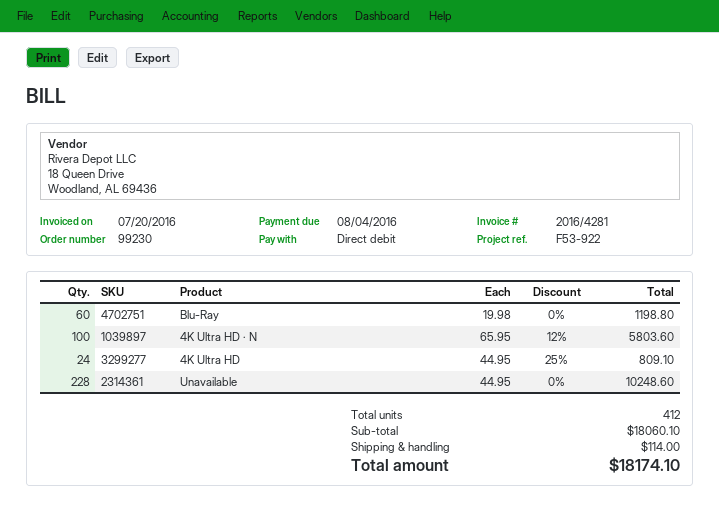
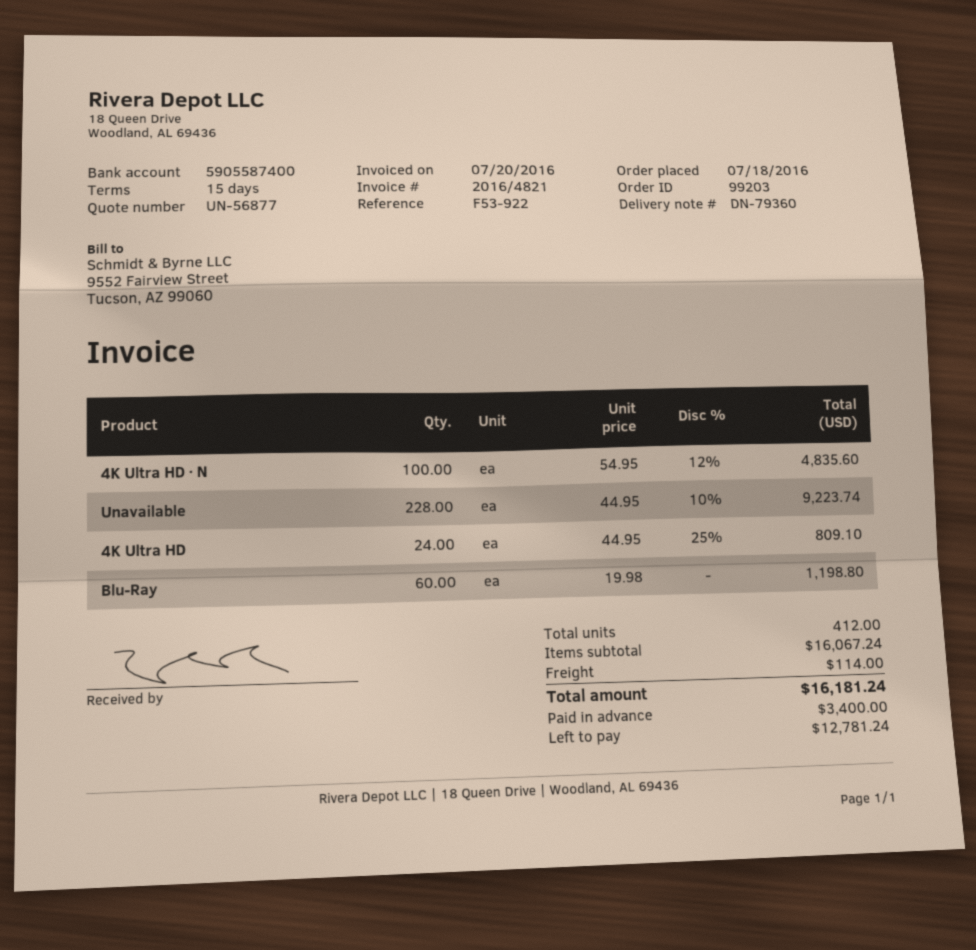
order number: 99230 -> 99203
invoice number: 2016/4281 -> 2016/4821
4K Ultra HD · N: 100 x 65.95 - 12% = 5803.60 -> 100 x 54.95 - 12% = 4835.60
Unavailable: 228 x 44.95 = 10248.60 -> 228 x 44.95 - 10% = 9223.74
subtotal: 18060.10 -> 16067.24
total: 18174.10 -> 16181.24

